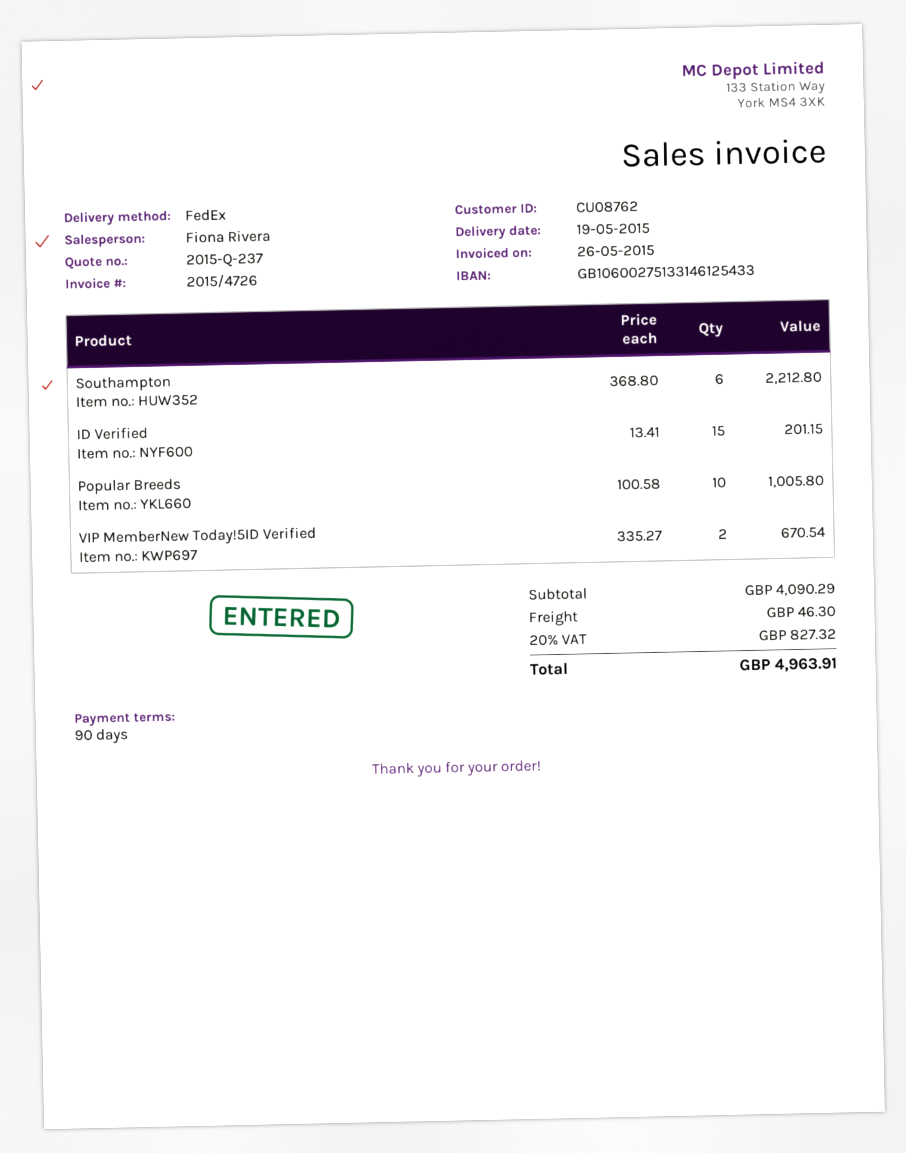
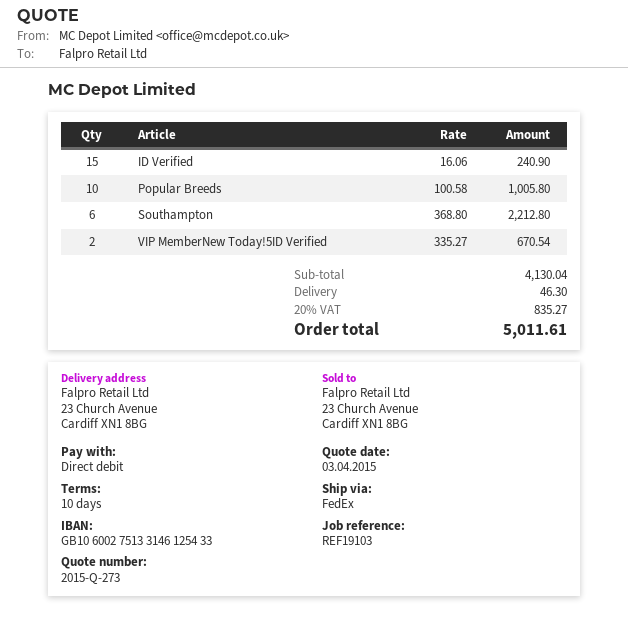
quote number: 2015-Q-237 -> 2015-Q-273
payment terms: 90 days -> 10 days
ID Verified: 15 x 13.41 = 201.15 -> 15 x 16.06 = 240.90
subtotal: 4090.29 -> 4130.04
tax: 20% = 827.32 -> 20% = 835.27
total: 4963.91 -> 5011.61

